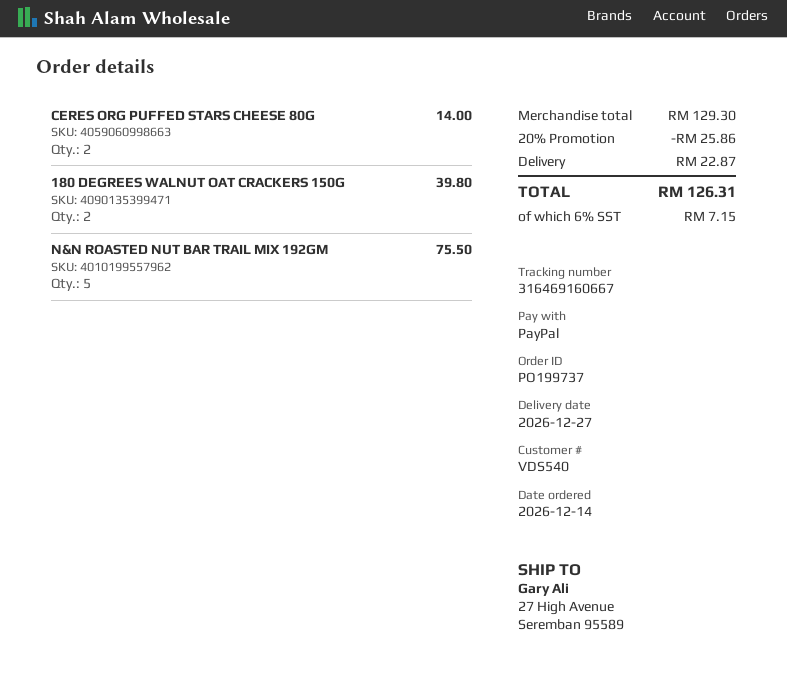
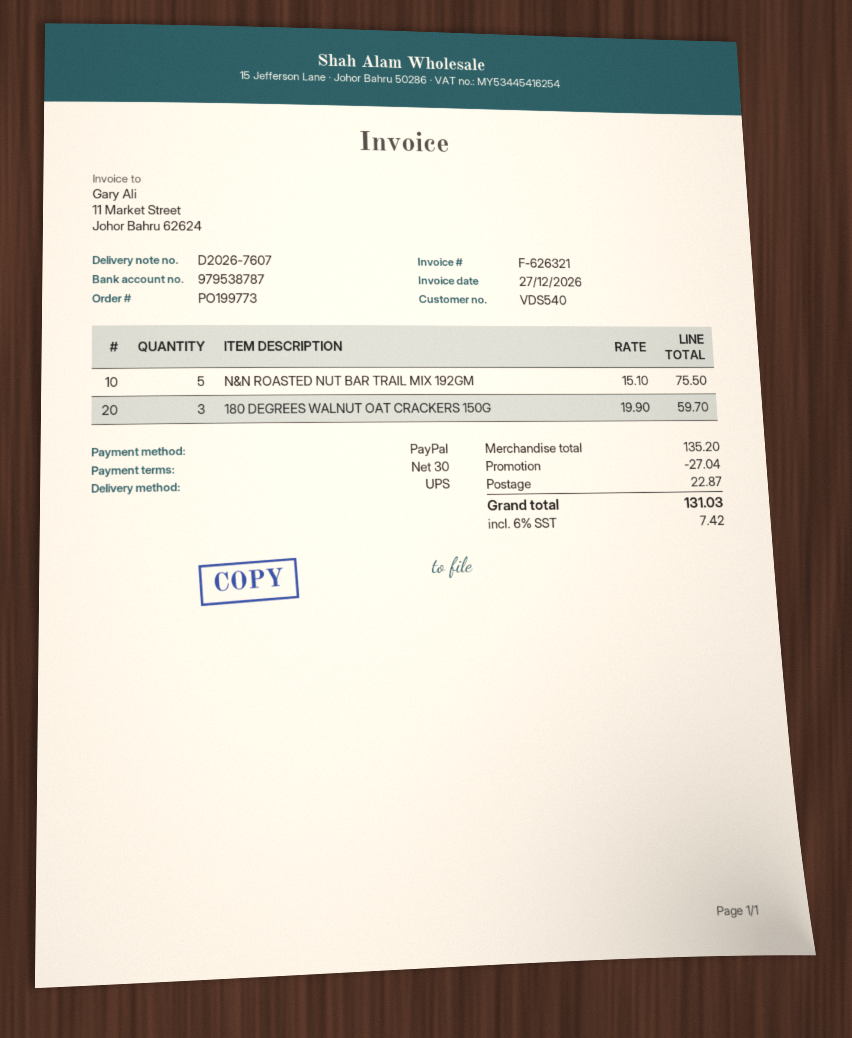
order number: PO199737 -> PO199773
CERES ORG PUFFED STARS CHEESE 80G: 2 for 14.00 -> none
180 DEGREES WALNUT OAT CRACKERS 150G: 2 for 39.80 -> 3 for 59.70
subtotal: 129.30 -> 135.20
discount: 25.86 -> 27.04
tax: 6% = 7.15 -> 6% = 7.42
total: 126.31 -> 131.03

